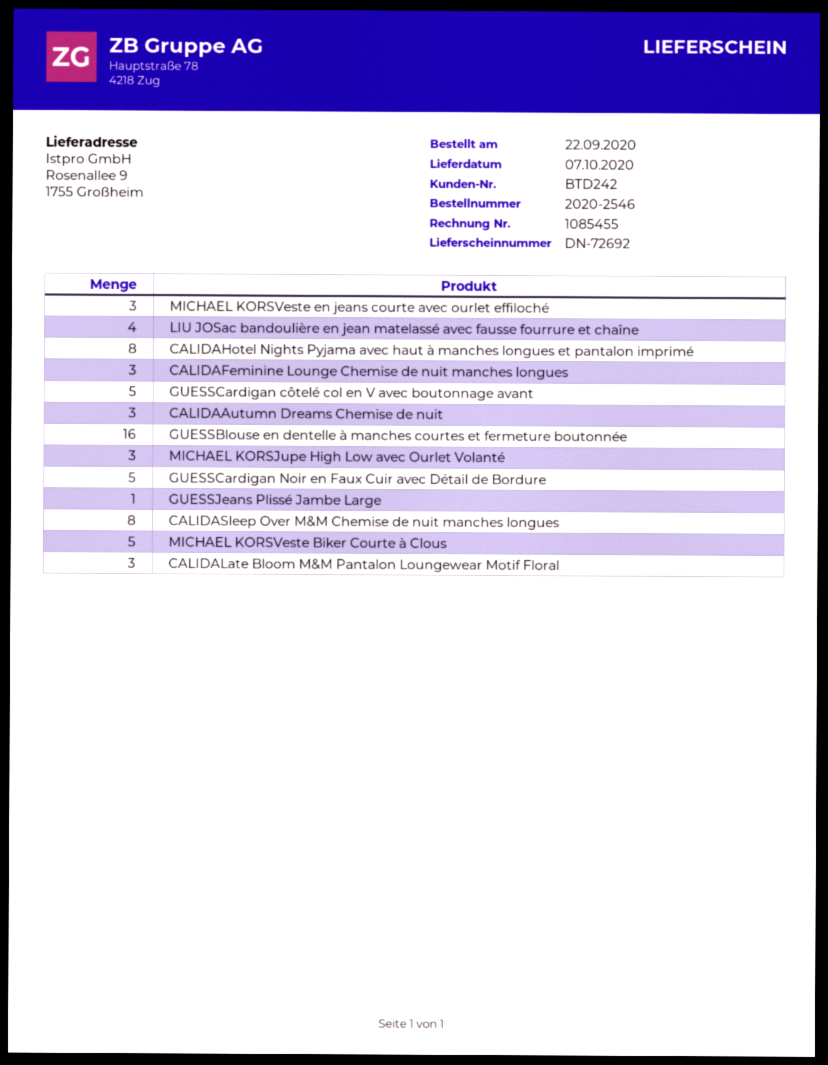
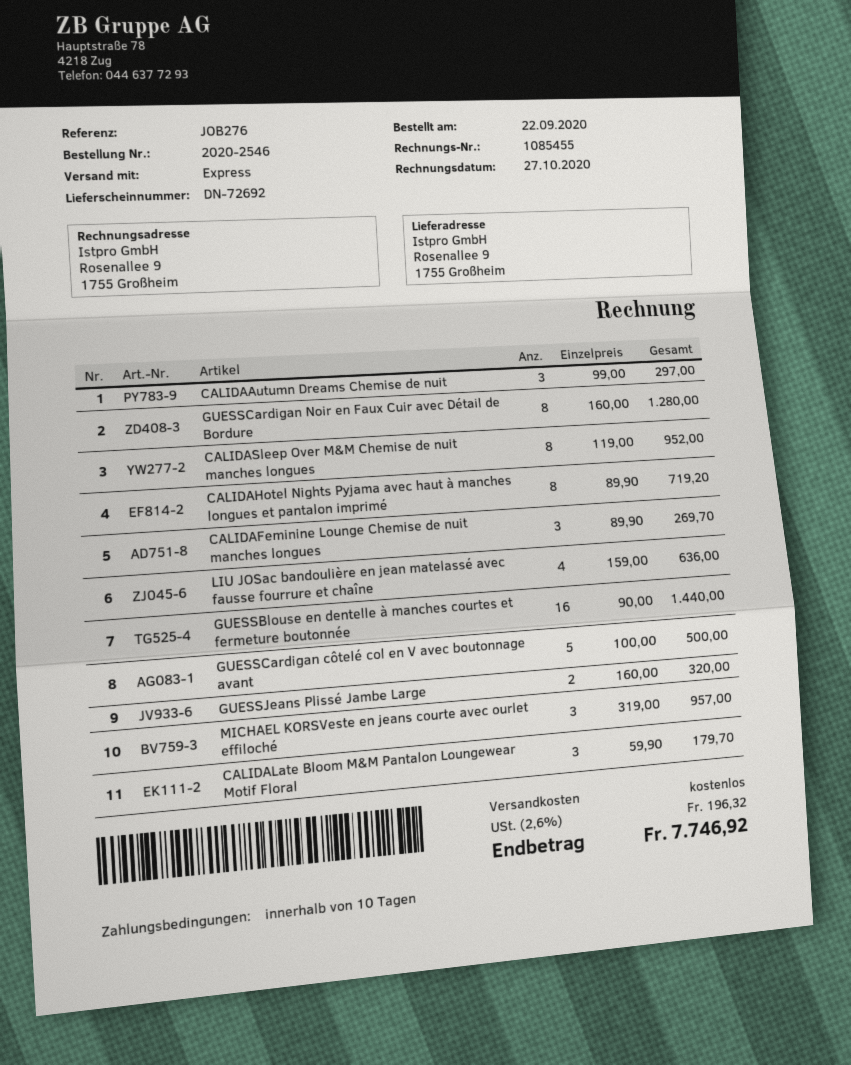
MICHAEL KORSJupe High Low avec Ourlet Volanté: 3 -> none
GUESSCardigan Noir en Faux Cuir avec Détail de Bordure: 5 -> 8
GUESSJeans Plissé Jambe Large: 1 -> 2
MICHAEL KORSVeste Biker Courte à Clous: 5 -> none

